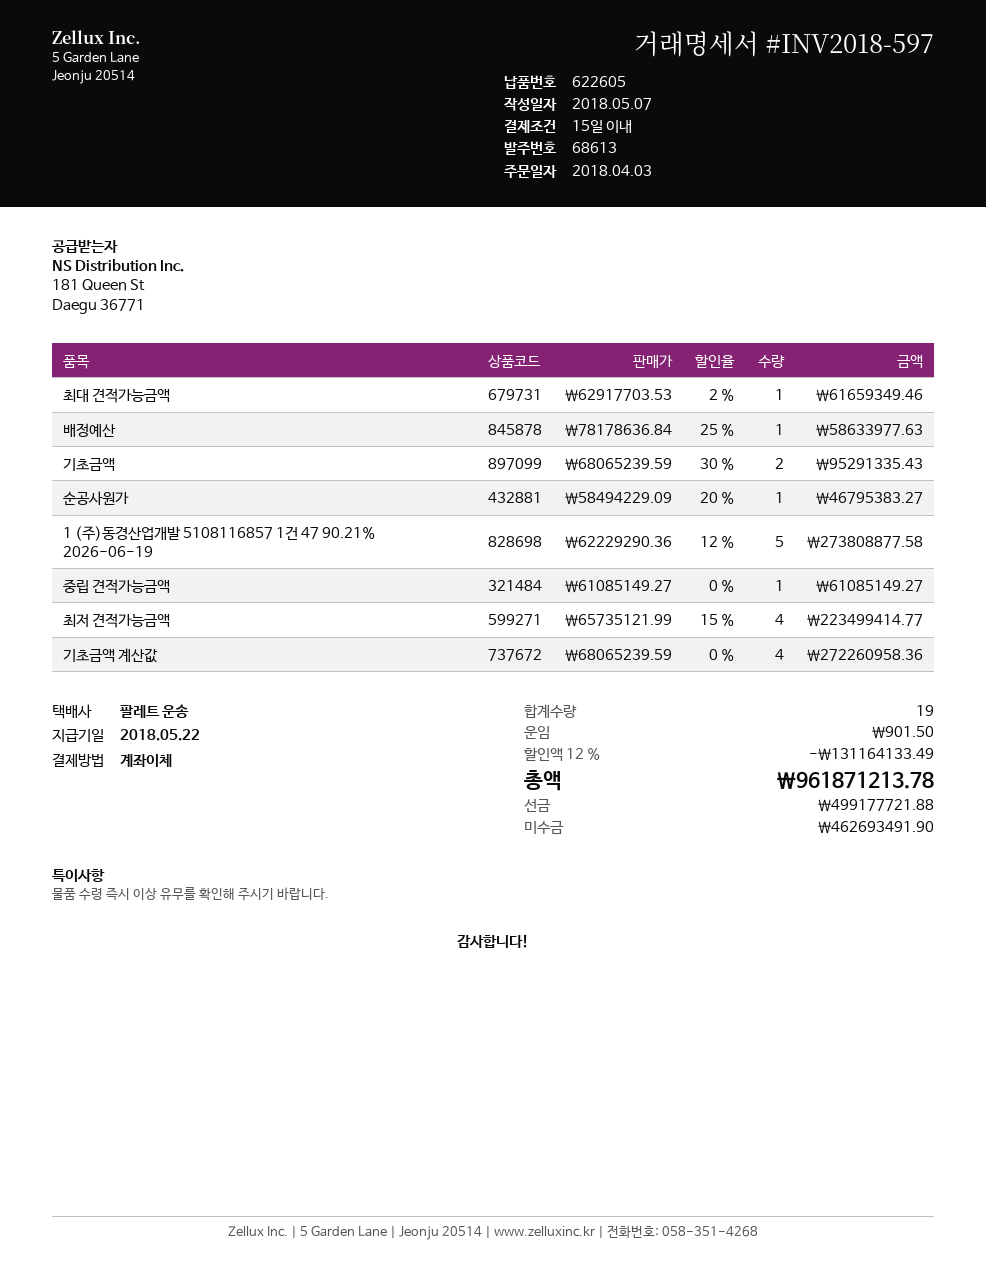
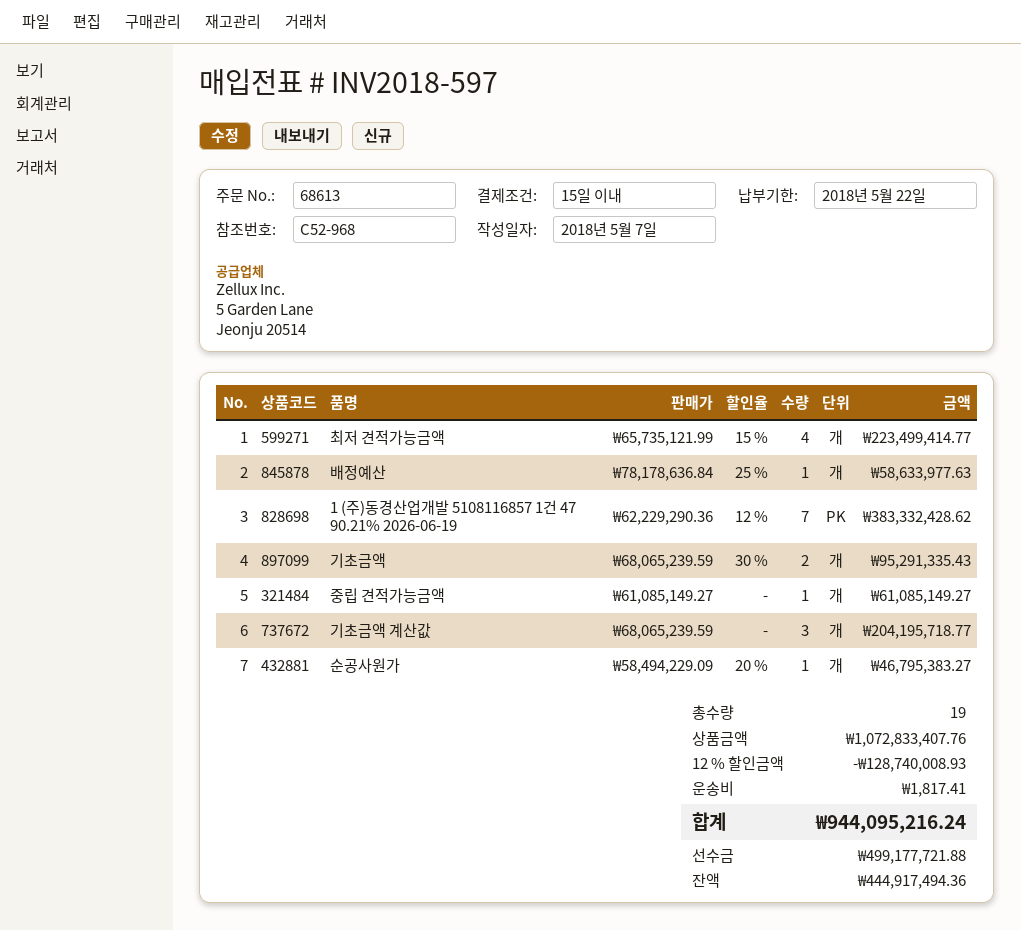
최대 견적가능금액: 1 x 62917703.53 - 2% = 61659349.46 -> none
1 (주)동경산업개발 5108116857 1건 47 90.21% 2026-06-19: 5 x 62229290.36 - 12% = 273808877.58 -> 7 x 62229290.36 - 12% = 383332428.62
기초금액 계산값: 4 x 68065239.59 = 272260958.36 -> 3 x 68065239.59 = 204195718.77
discount: 12% = 131164133.49 -> 12% = 128740008.93
shipping: 901.50 -> 1817.41
total: 961871213.78 -> 944095216.24
balance: 462693491.90 -> 444917494.36

